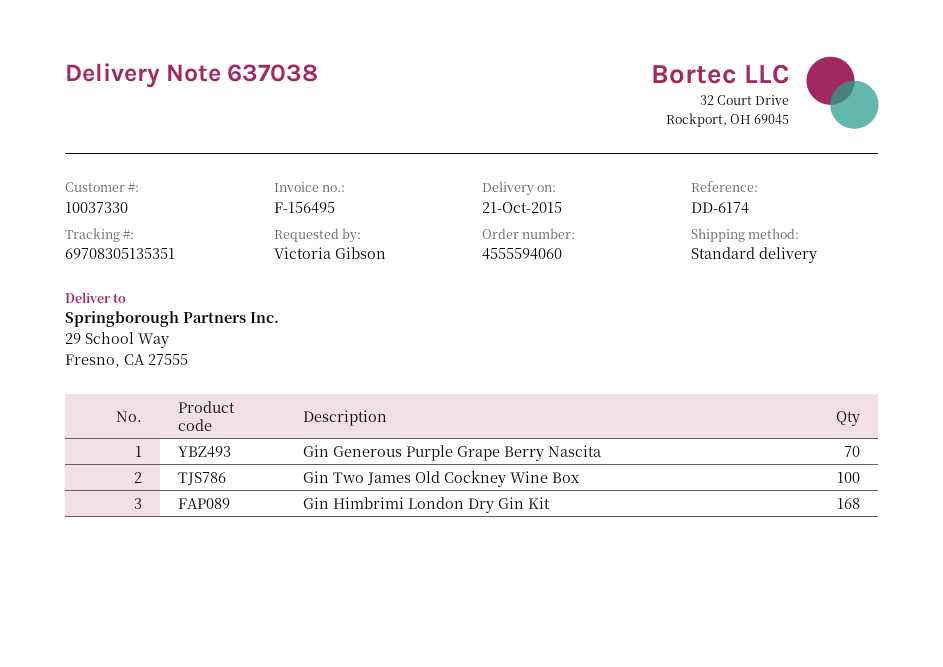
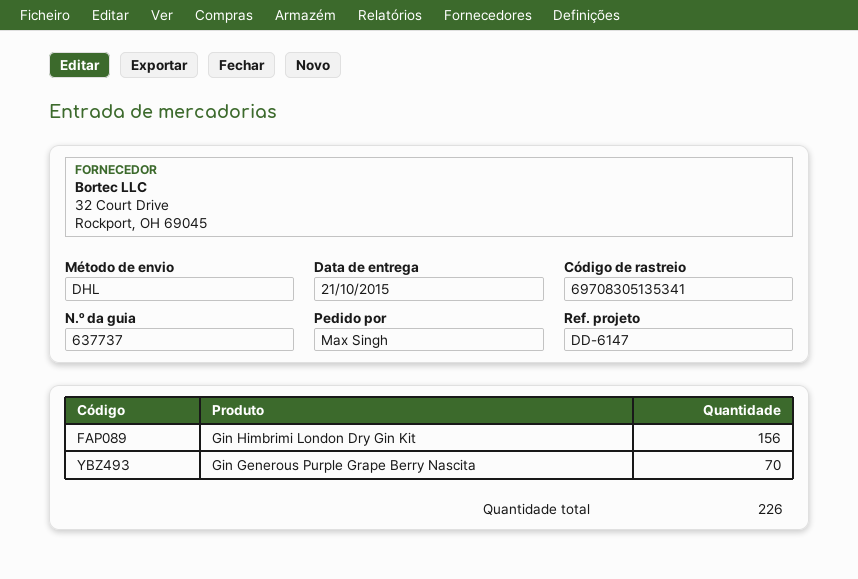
delivery note number: 637038 -> 637737
reference: DD-6174 -> DD-6147
ordered by: Victoria Gibson -> Max Singh
shipping method: standard -> DHL
tracking number: 69708305135351 -> 69708305135341
Gin Two James Old Cockney Wine Box: 100 -> none
Gin Himbrimi London Dry Gin Kit: 168 -> 156

